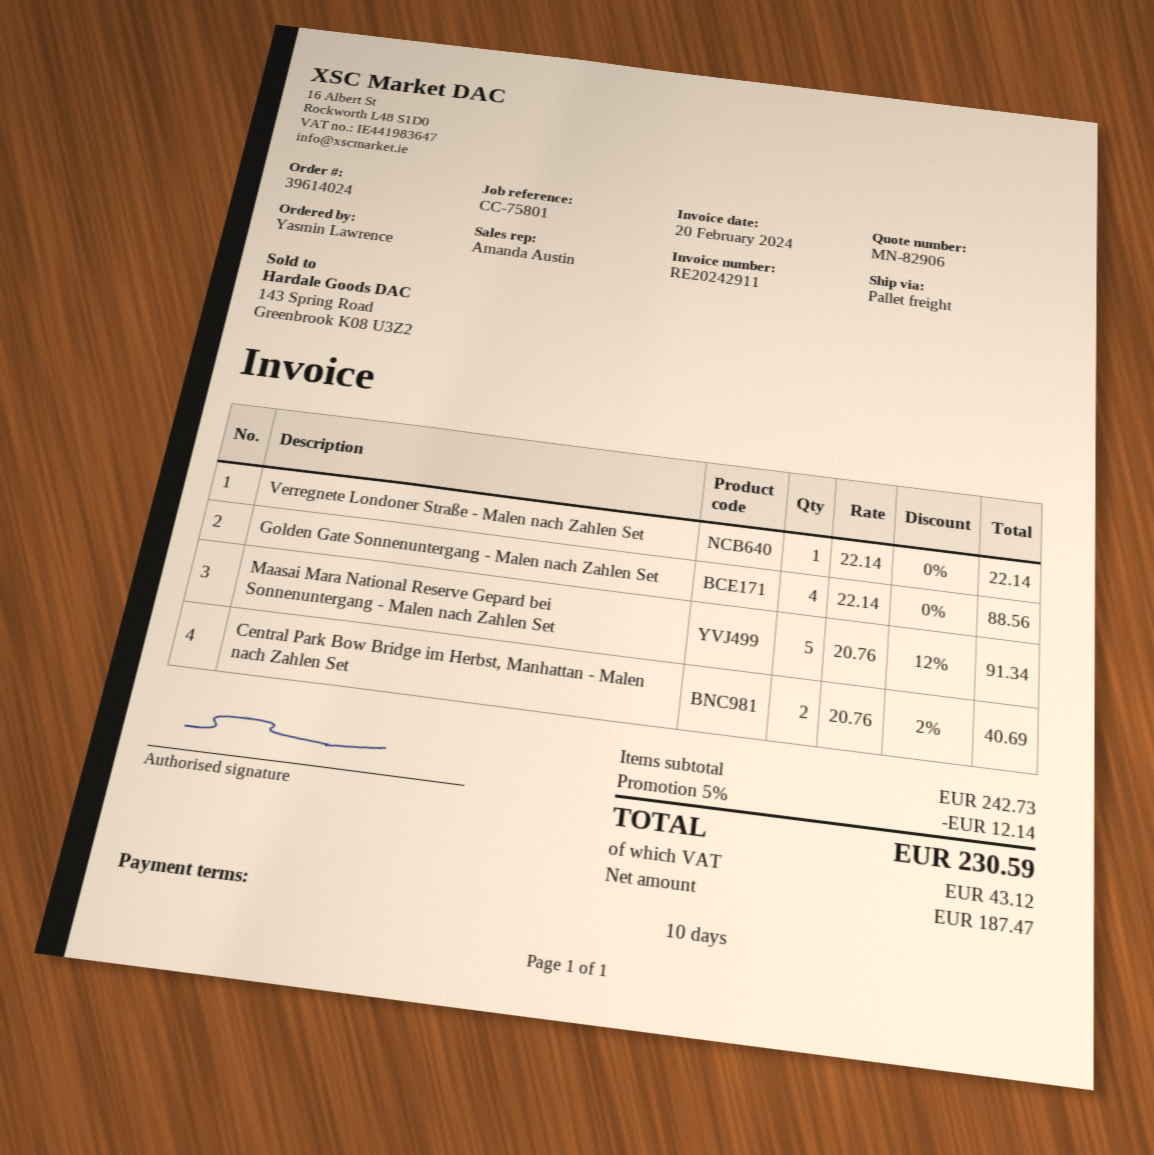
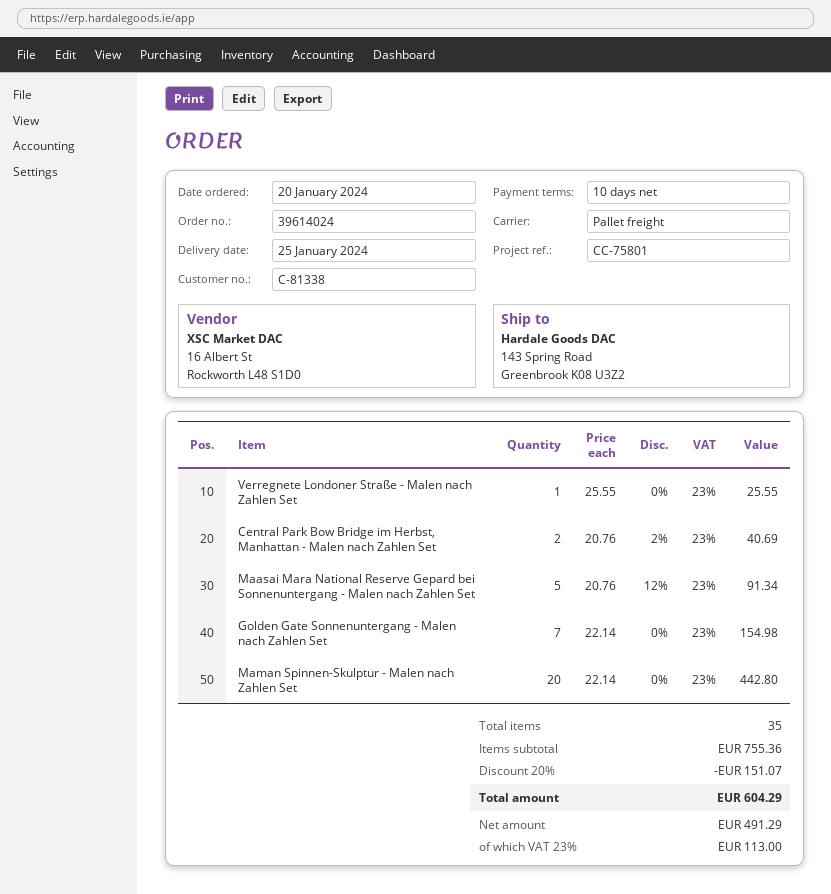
Verregnete Londoner Straße - Malen nach Zahlen Set: 1 x 22.14 = 22.14 -> 1 x 25.55 = 25.55
Golden Gate Sonnenuntergang - Malen nach Zahlen Set: 4 x 22.14 = 88.56 -> 7 x 22.14 = 154.98
Maman Spinnen-Skulptur - Malen nach Zahlen Set: none -> 20 x 22.14 = 442.80
subtotal: 242.73 -> 755.36
discount: 5% = 12.14 -> 20% = 151.07
net: 187.47 -> 491.29
tax: 43.12 -> 113.00
total: 230.59 -> 604.29

